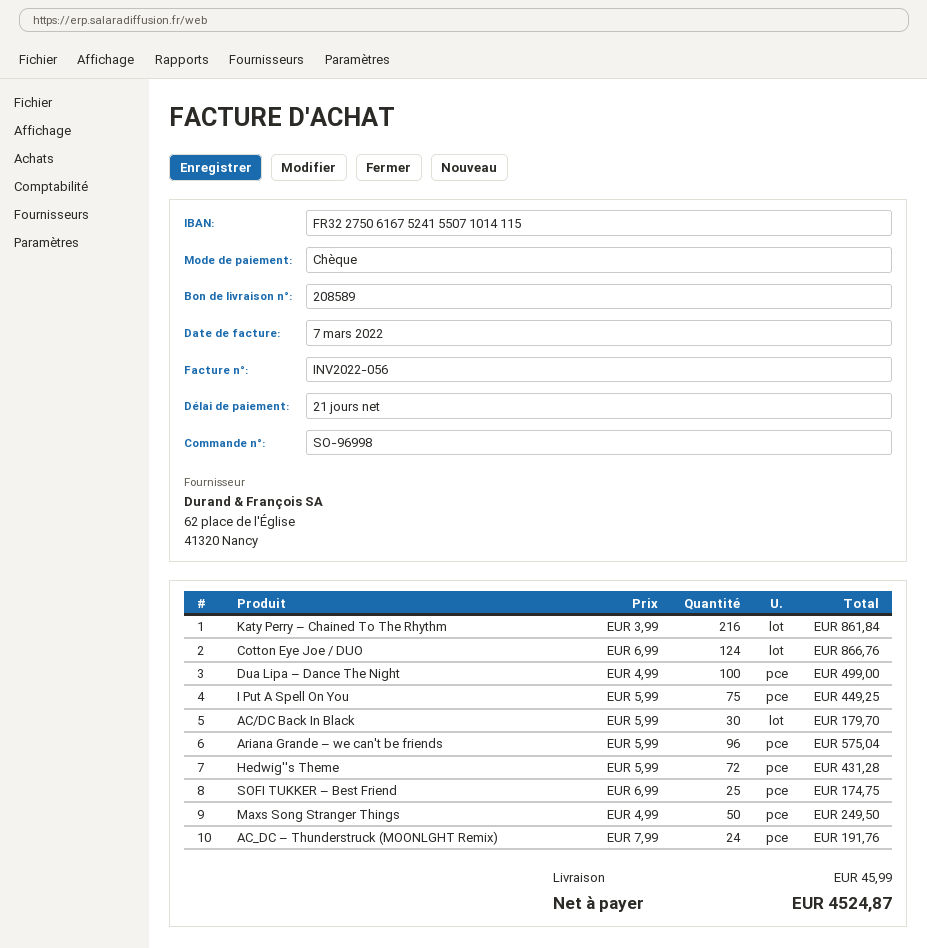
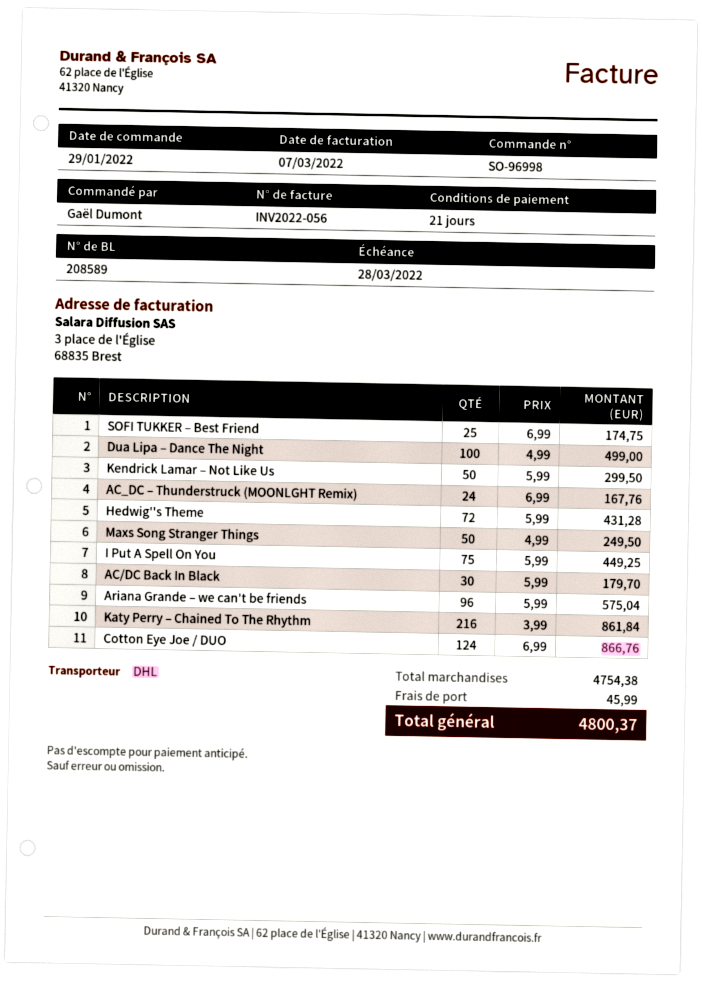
AC_DC – Thunderstruck (MOONLGHT Remix): 24 x 7.99 = 191.76 -> 24 x 6.99 = 167.76
Kendrick Lamar – Not Like Us: none -> 50 x 5.99 = 299.50
total: 4524.87 -> 4800.37

